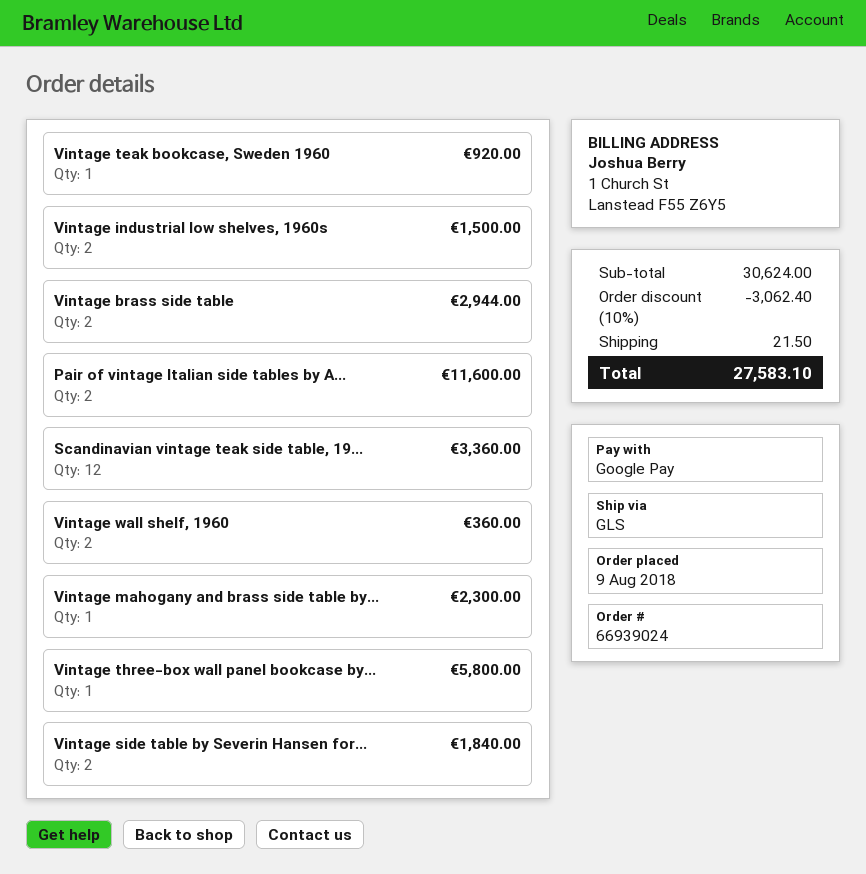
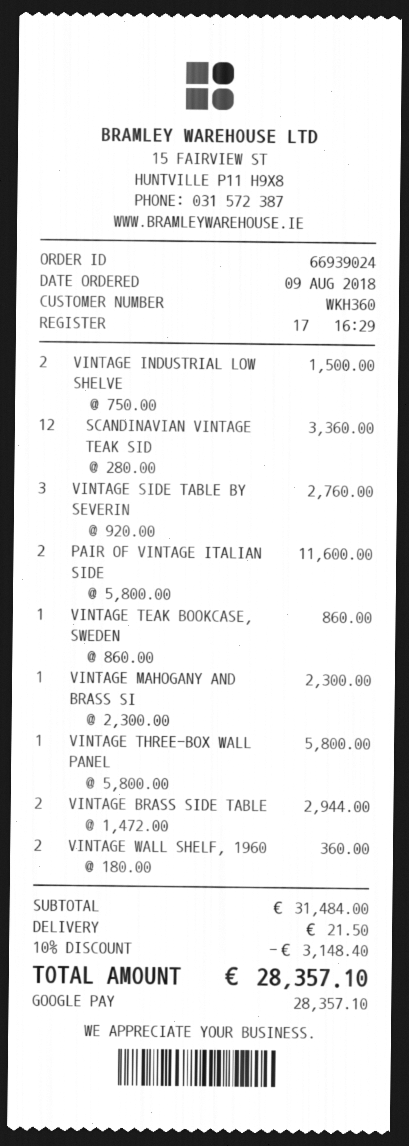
Vintage teak bookcase, Sweden 1960: 1 for 920.00 -> 1 for 860.00
Vintage side table by Severin Hansen for...: 2 for 1840.00 -> 3 for 2760.00
subtotal: 30624.00 -> 31484.00
discount: 10% = 3062.40 -> 10% = 3148.40
total: 27583.10 -> 28357.10

